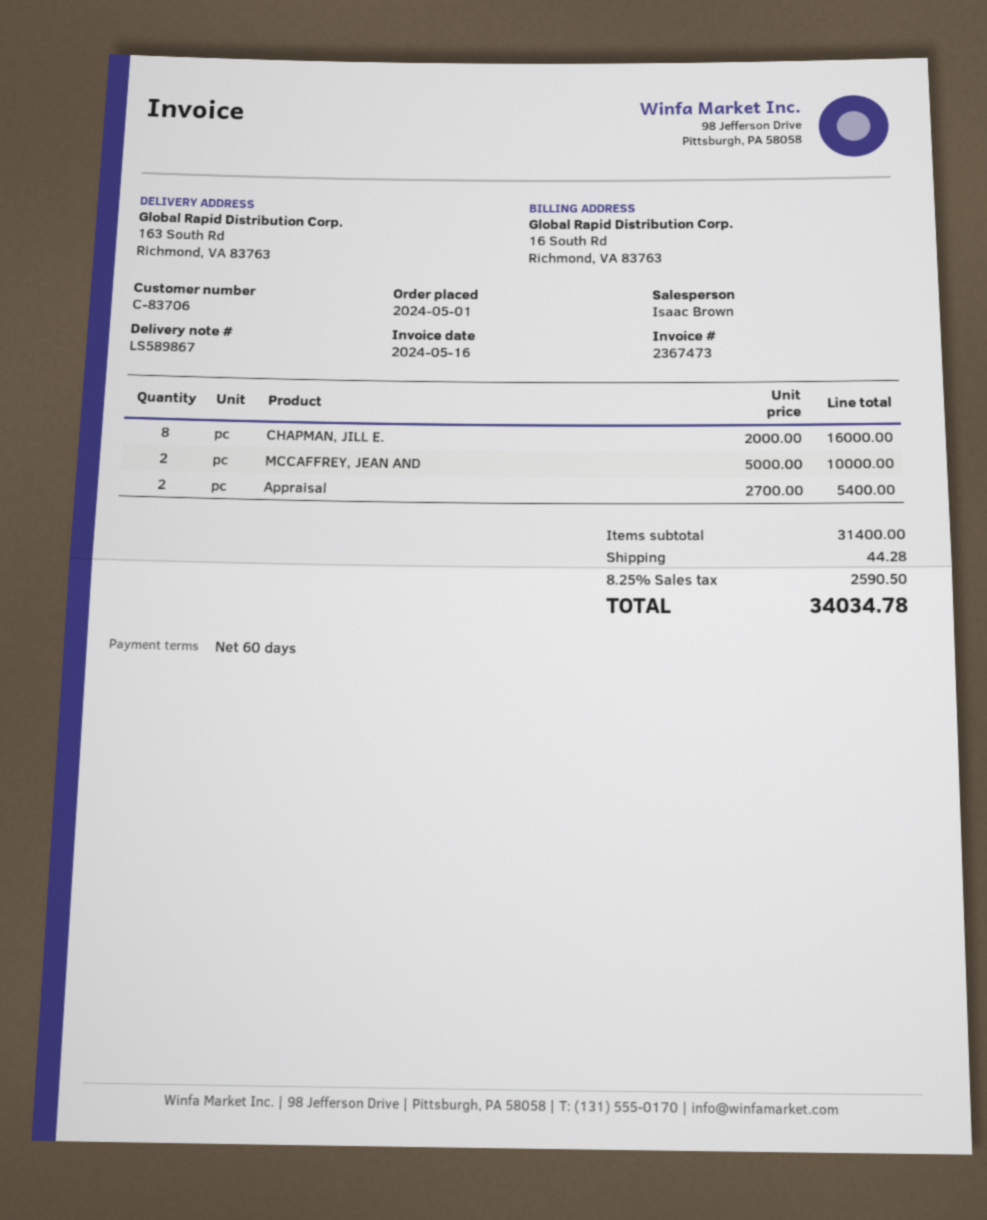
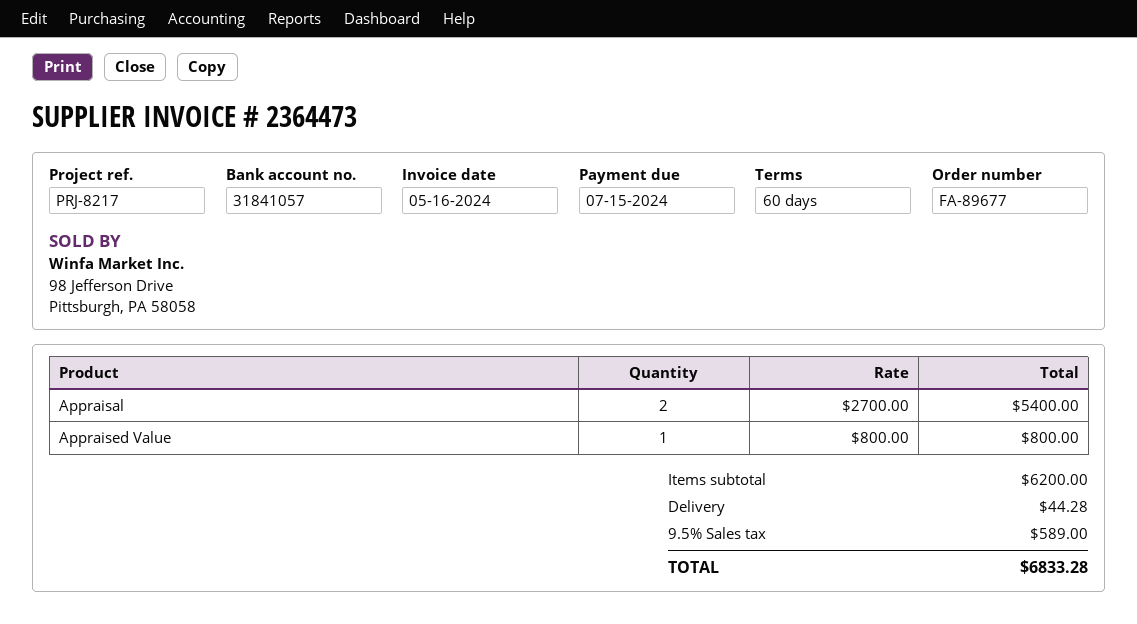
invoice number: 2367473 -> 2364473
CHAPMAN, JILL E.: 8 x 2000.00 = 16000.00 -> none
MCCAFFREY, JEAN AND: 2 x 5000.00 = 10000.00 -> none
Appraised Value: none -> 1 x 800.00 = 800.00
subtotal: 31400.00 -> 6200.00
tax: 8.25% = 2590.50 -> 9.5% = 589.00
total: 34034.78 -> 6833.28

